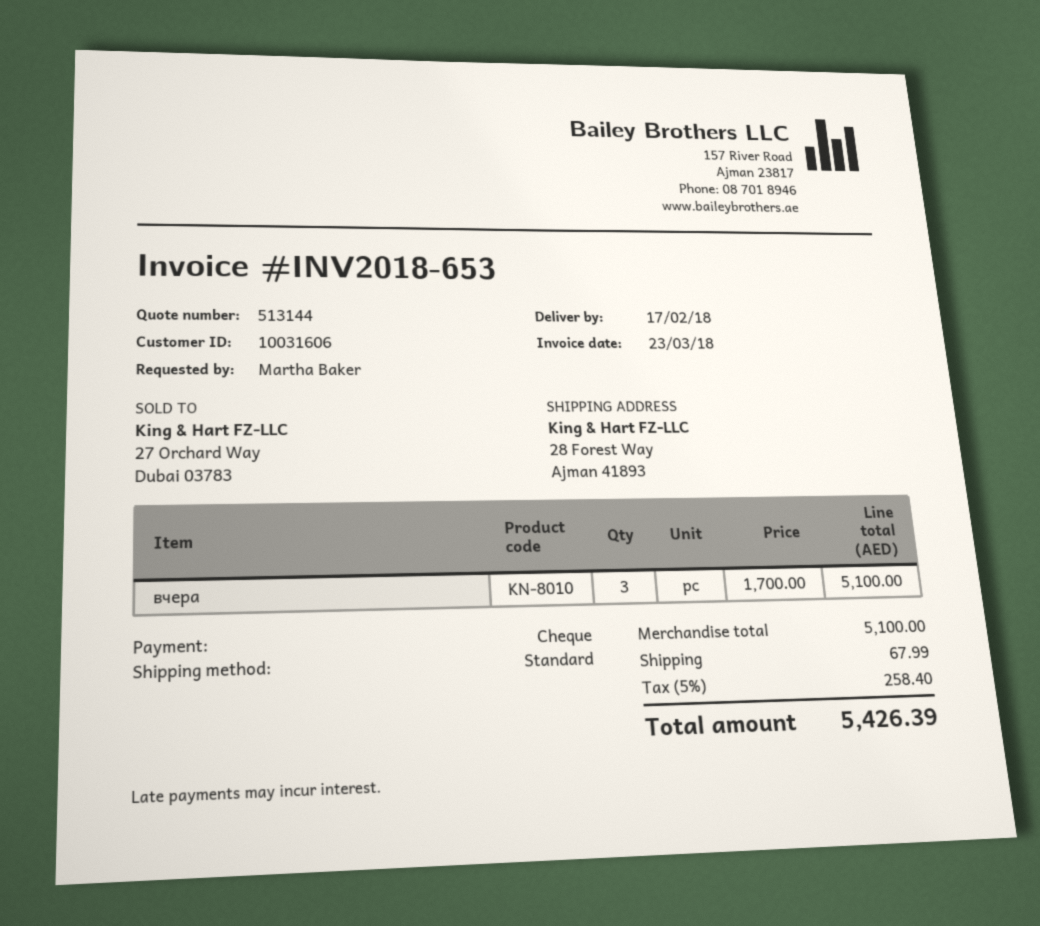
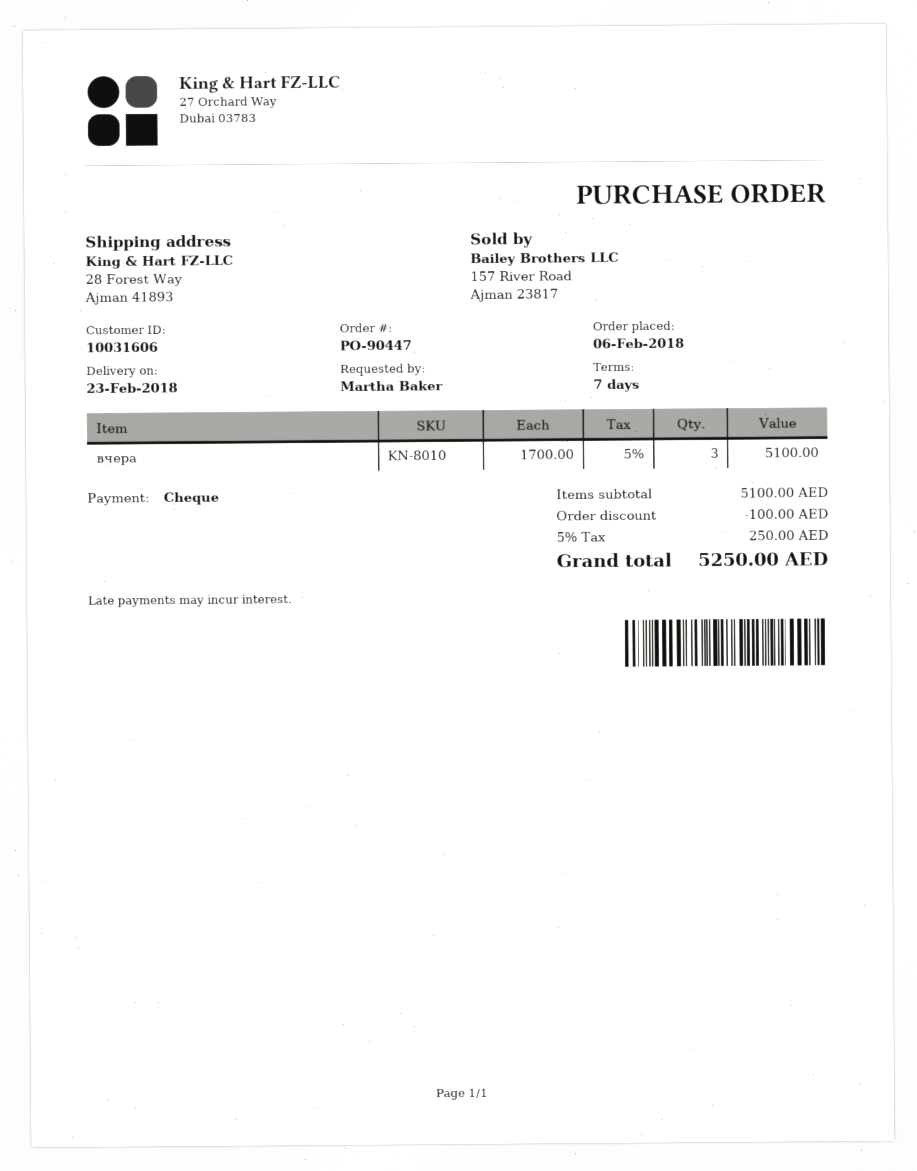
delivery date: 2018-02-17 -> 2018-02-23
discount: none -> 100.00
shipping: 67.99 -> none
tax: 5% = 258.40 -> 5% = 250.00
total: 5426.39 -> 5250.00

